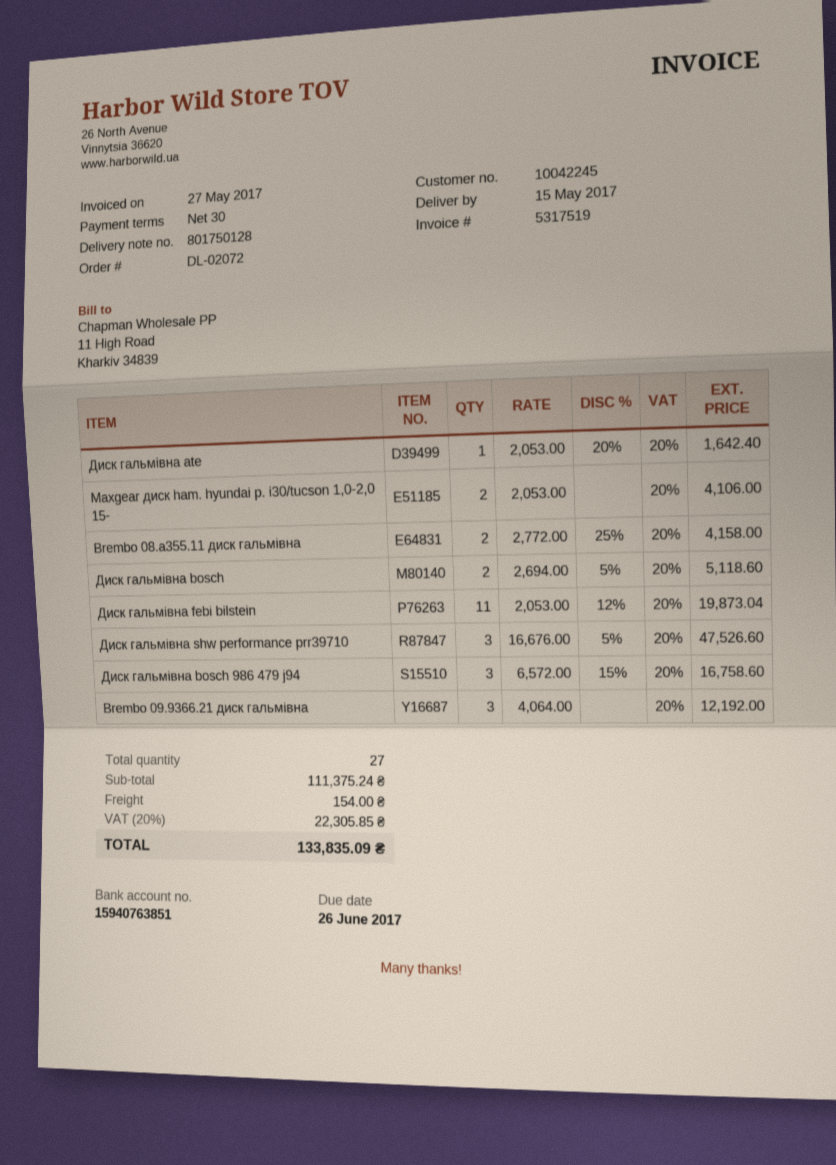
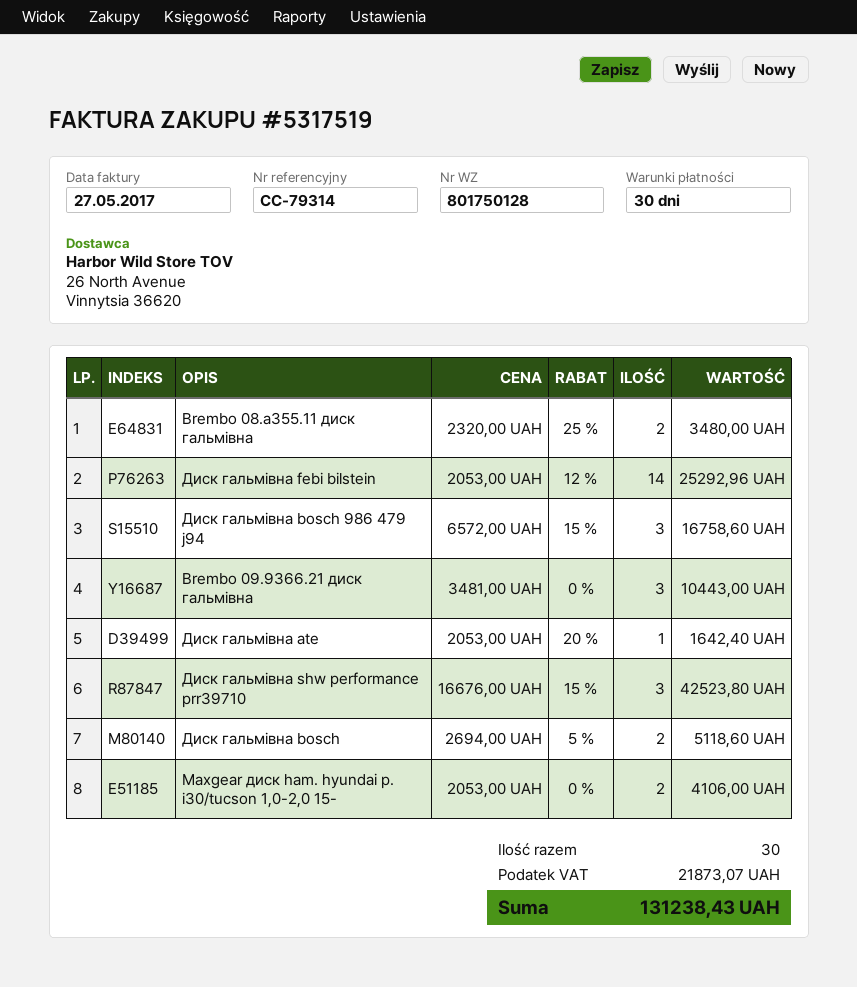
Brembo 08.a355.11 диск гальмівна: 2 x 2772.00 - 25% = 4158.00 -> 2 x 2320.00 - 25% = 3480.00
Диск гальмівна febi bilstein: 11 x 2053.00 - 12% = 19873.04 -> 14 x 2053.00 - 12% = 25292.96
Диск гальмівна shw performance prr39710: 3 x 16676.00 - 5% = 47526.60 -> 3 x 16676.00 - 15% = 42523.80
Brembo 09.9366.21 диск гальмівна: 3 x 4064.00 = 12192.00 -> 3 x 3481.00 = 10443.00
total quantity: 27 -> 30
shipping: 154.00 -> none
tax: 22305.85 -> 21873.07
total: 133835.09 -> 131238.43

